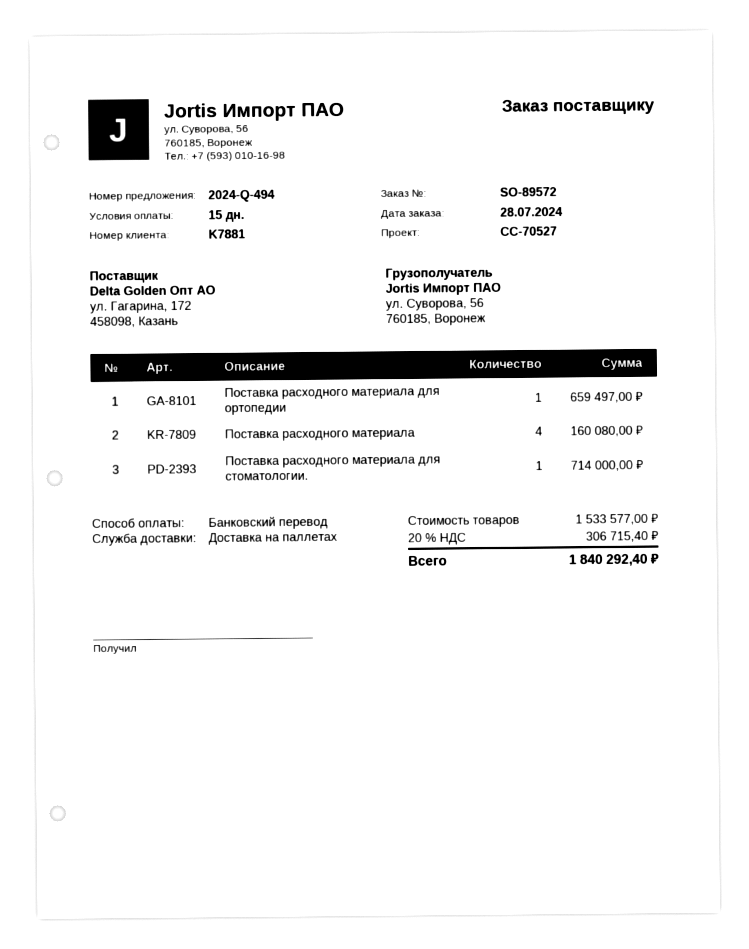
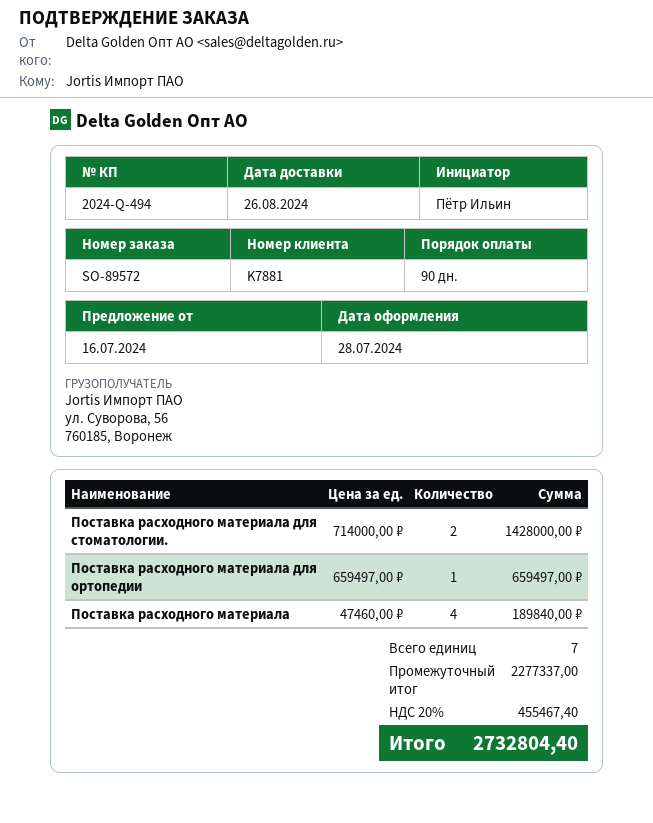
payment terms: 15 days -> 90 days
Поставка расходного материала: 4 for 160080.00 -> 4 for 189840.00
Поставка расходного материала для стоматологии.: 1 for 714000.00 -> 2 for 1428000.00
subtotal: 1533577.00 -> 2277337.00
tax: 20% = 306715.40 -> 20% = 455467.40
total: 1840292.40 -> 2732804.40

